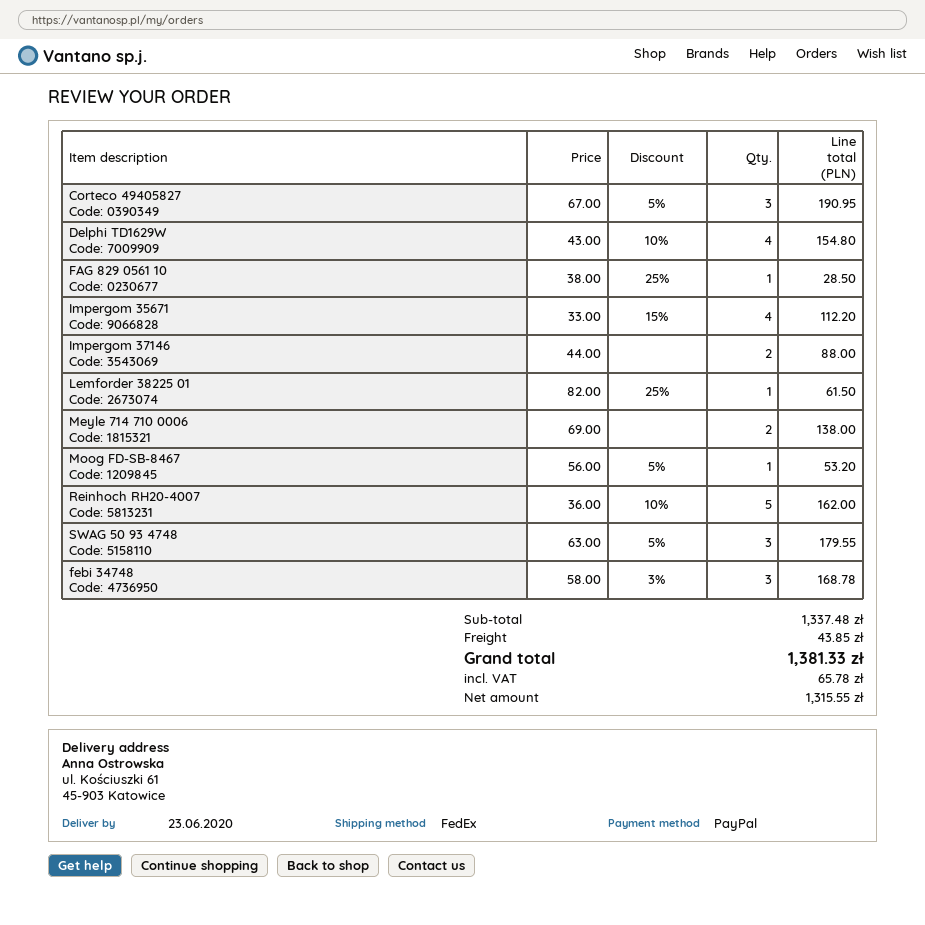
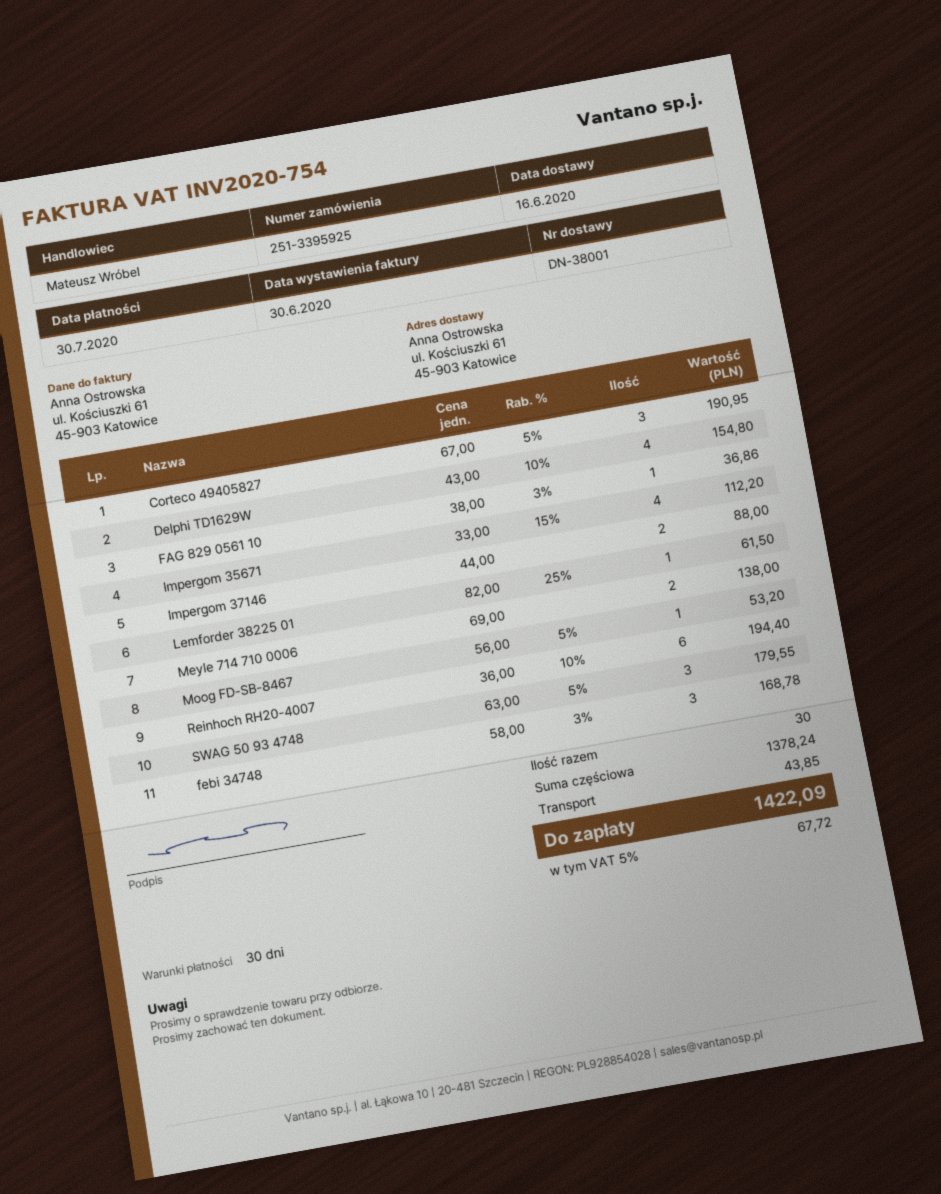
delivery date: 2020-06-23 -> 2020-06-16
FAG 829 0561 10: 1 x 38.00 - 25% = 28.50 -> 1 x 38.00 - 3% = 36.86
Reinhoch RH20-4007: 5 x 36.00 - 10% = 162.00 -> 6 x 36.00 - 10% = 194.40
subtotal: 1337.48 -> 1378.24
tax: 65.78 -> 67.72
total: 1381.33 -> 1422.09

